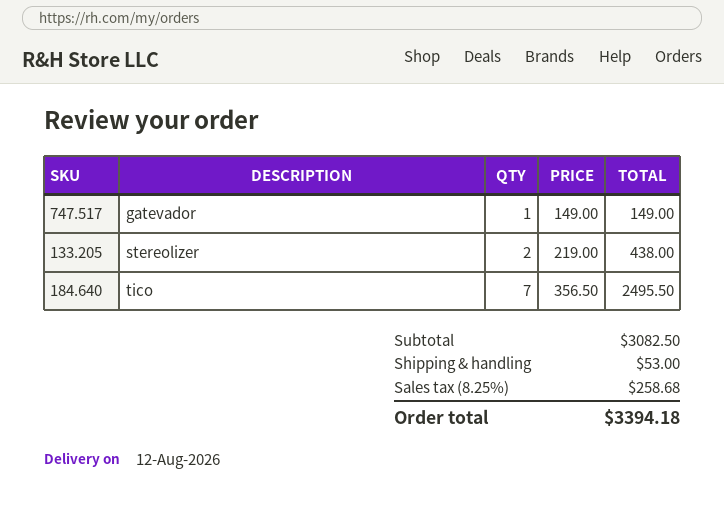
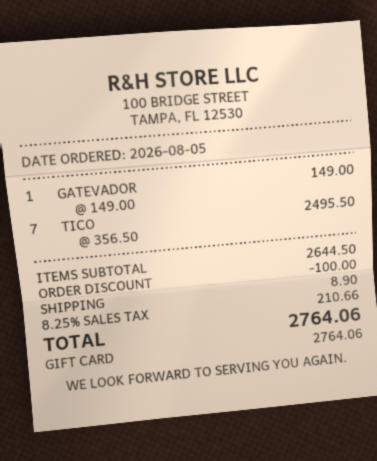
stereolizer: 2 x 219.00 = 438.00 -> none
subtotal: 3082.50 -> 2644.50
discount: none -> 100.00
shipping: 53.00 -> 8.90
tax: 8.25% = 258.68 -> 8.25% = 210.66
total: 3394.18 -> 2764.06

